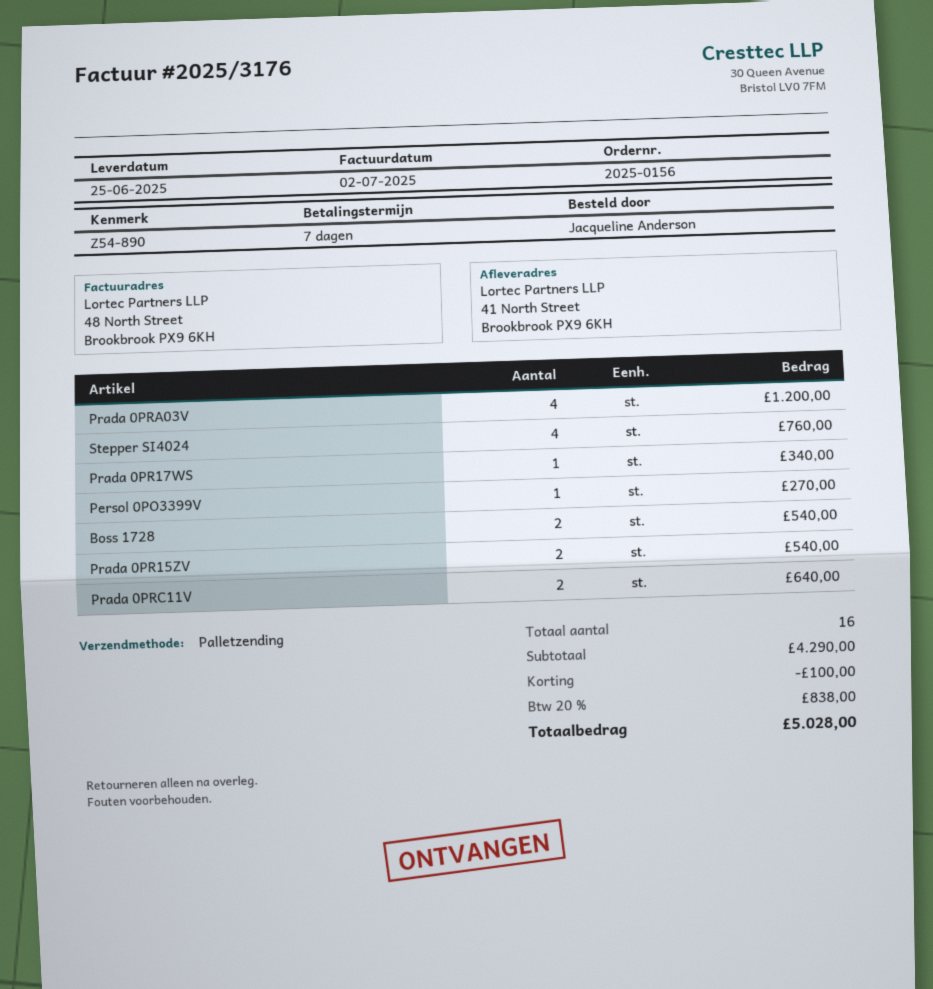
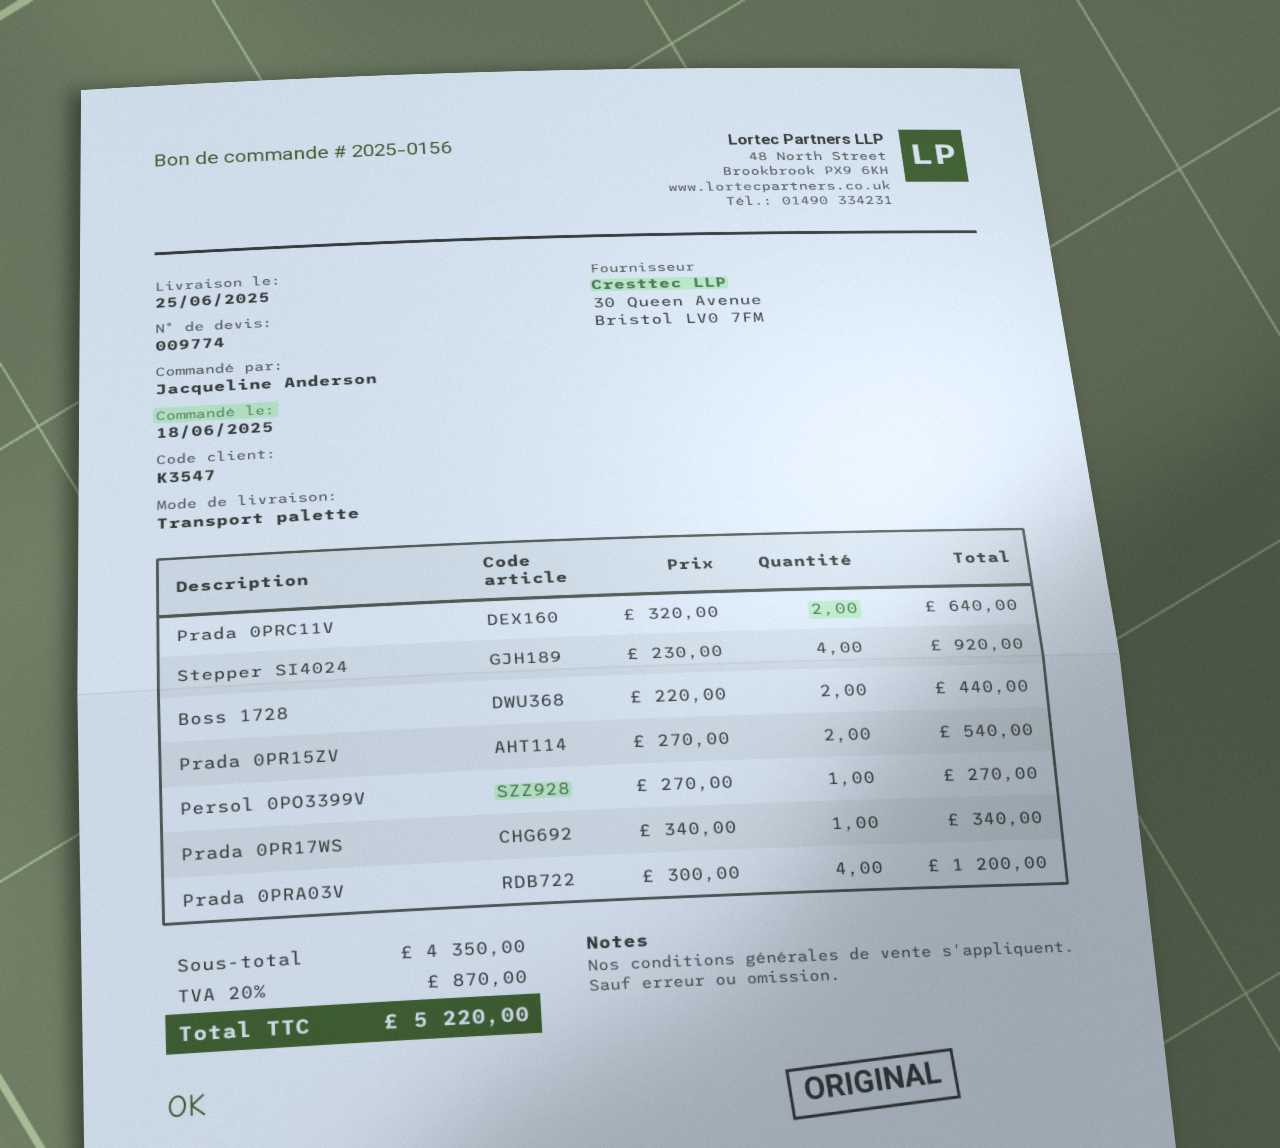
Stepper SI4024: 4 for 760.00 -> 4 for 920.00
Boss 1728: 2 for 540.00 -> 2 for 440.00
subtotal: 4290.00 -> 4350.00
discount: 100.00 -> none
tax: 20% = 838.00 -> 20% = 870.00
total: 5028.00 -> 5220.00

